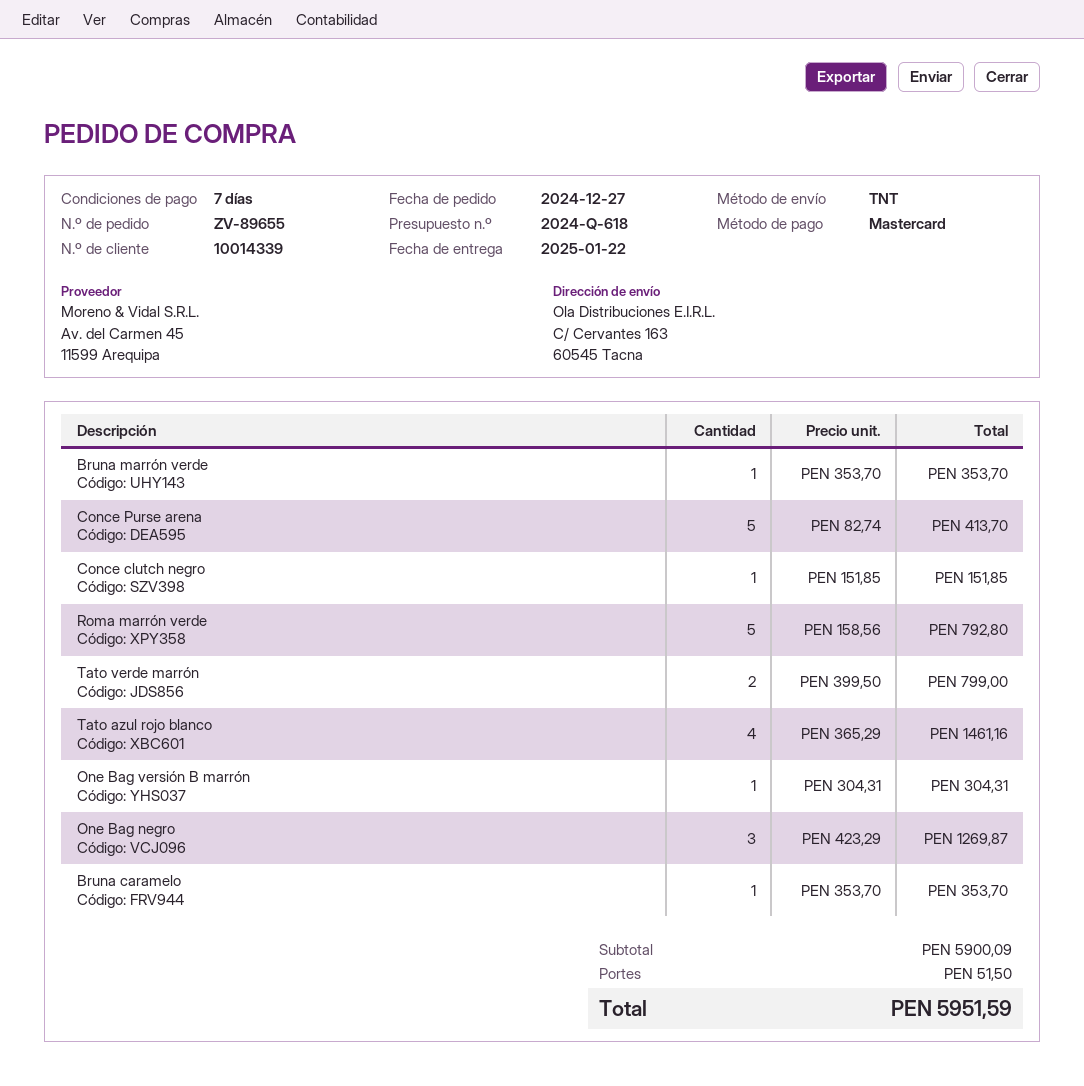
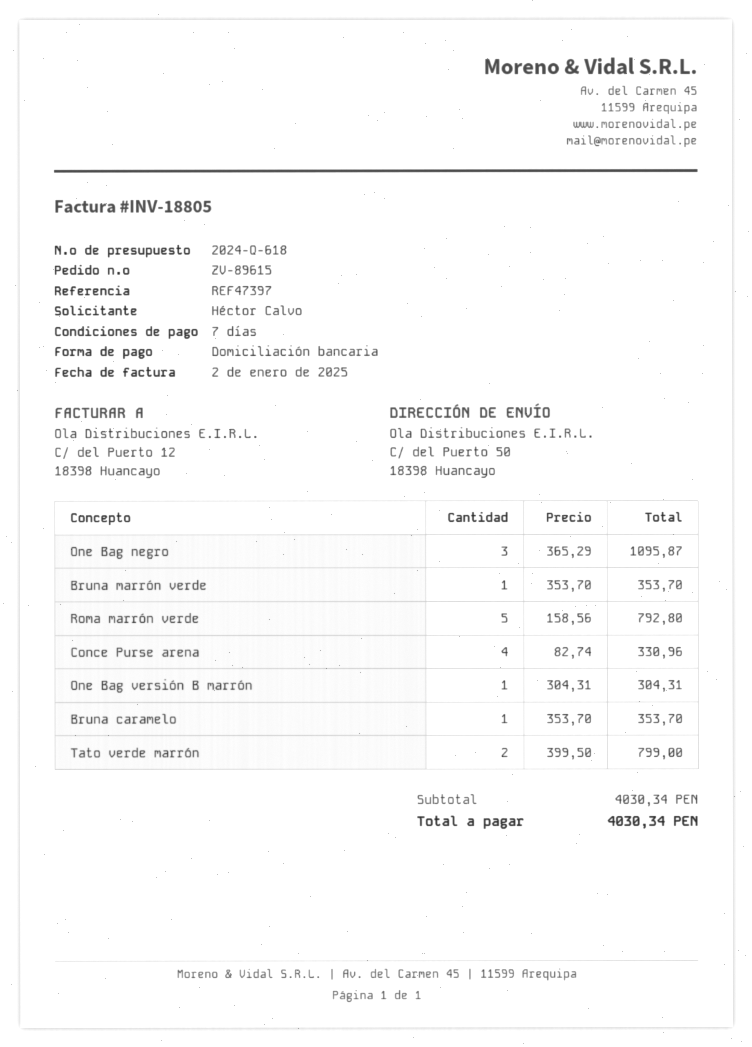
order number: ZV-89655 -> ZV-89615
payment method: Mastercard -> direct debit
ship to: C/ Cervantes 163, 60545 Tacna -> C/ del Puerto 50, 18398 Huancayo
Conce Purse arena: 5 x 82.74 = 413.70 -> 4 x 82.74 = 330.96
Conce clutch negro: 1 x 151.85 = 151.85 -> none
Tato azul rojo blanco: 4 x 365.29 = 1461.16 -> none
One Bag negro: 3 x 423.29 = 1269.87 -> 3 x 365.29 = 1095.87
subtotal: 5900.09 -> 4030.34
shipping: 51.50 -> none
total: 5951.59 -> 4030.34

